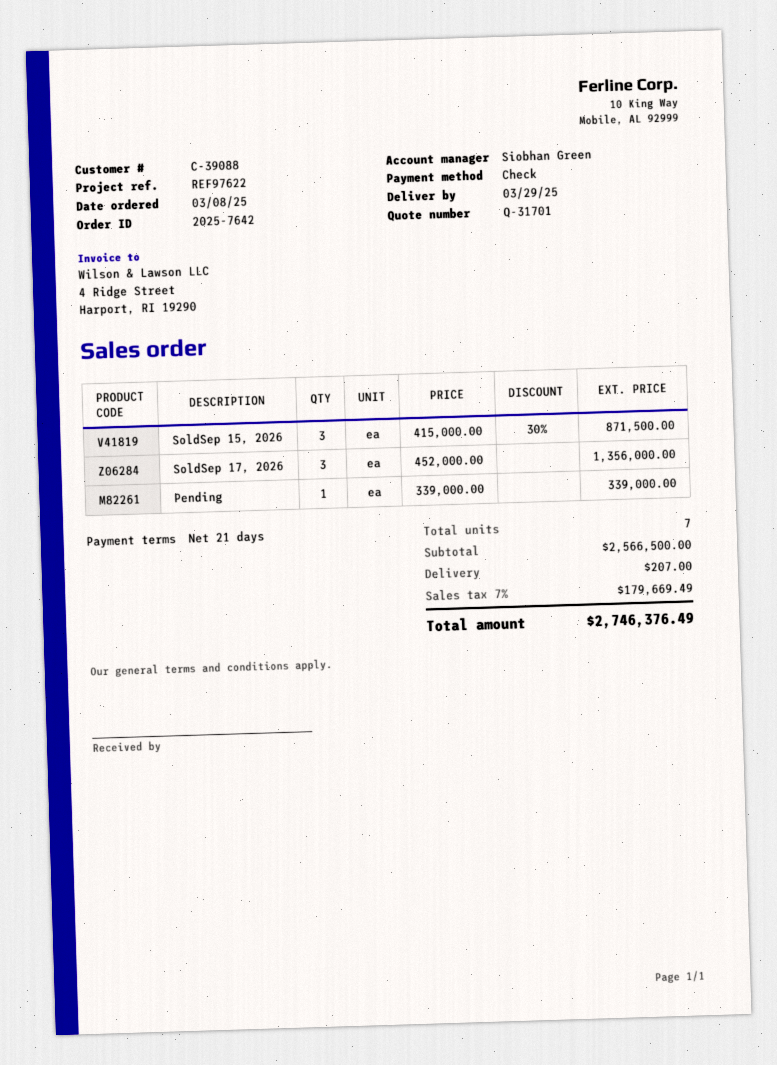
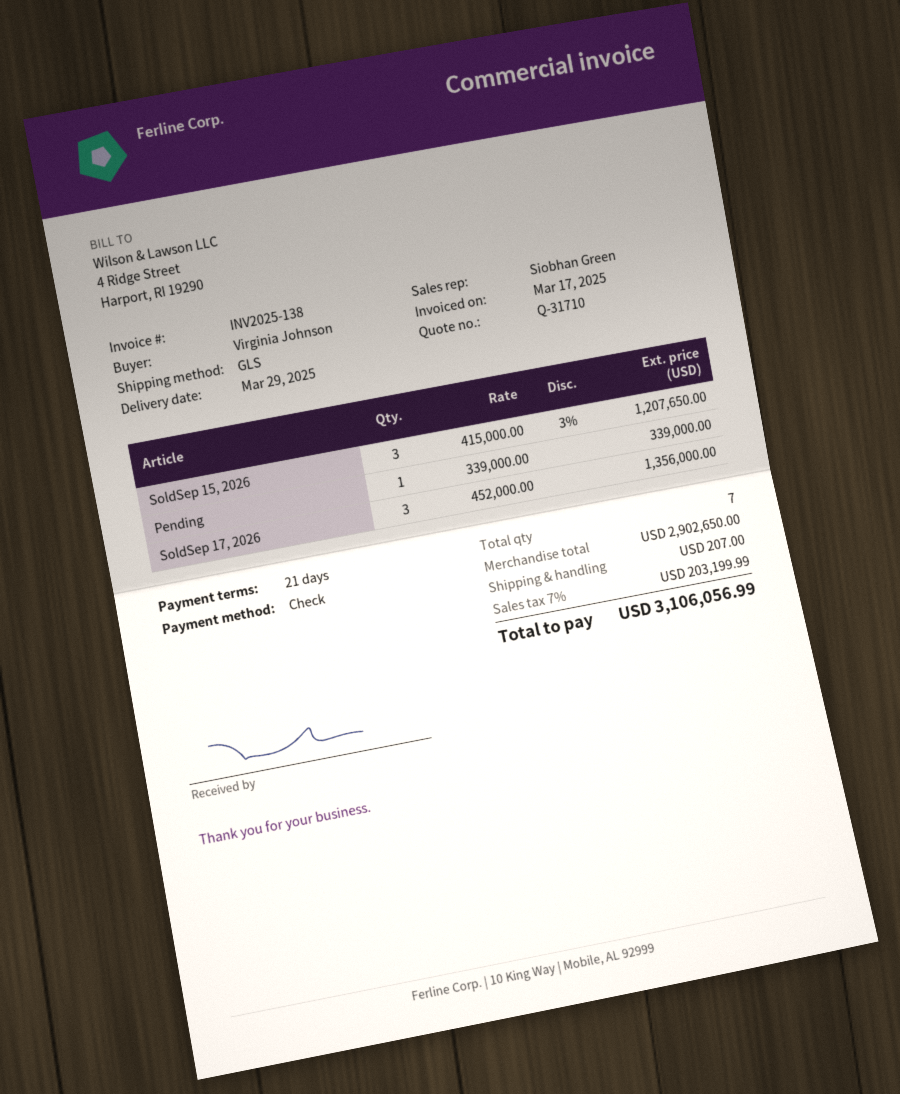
quote number: Q-31701 -> Q-31710
SoldSep 15, 2026: 3 x 415000.00 - 30% = 871500.00 -> 3 x 415000.00 - 3% = 1207650.00
subtotal: 2566500.00 -> 2902650.00
tax: 7% = 179669.49 -> 7% = 203199.99
total: 2746376.49 -> 3106056.99

